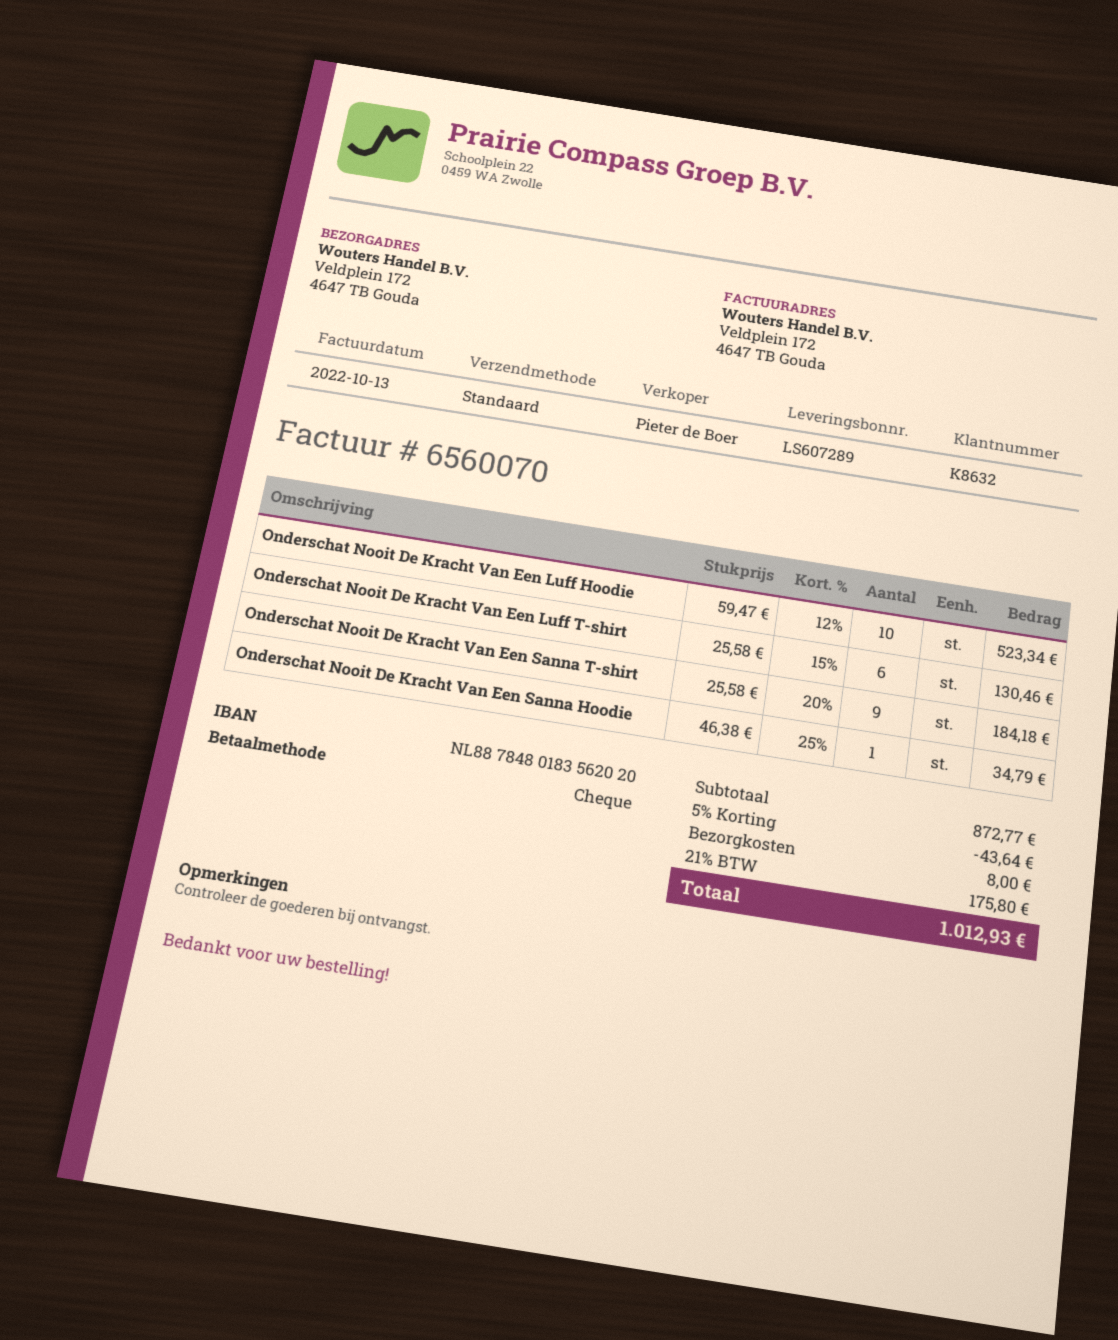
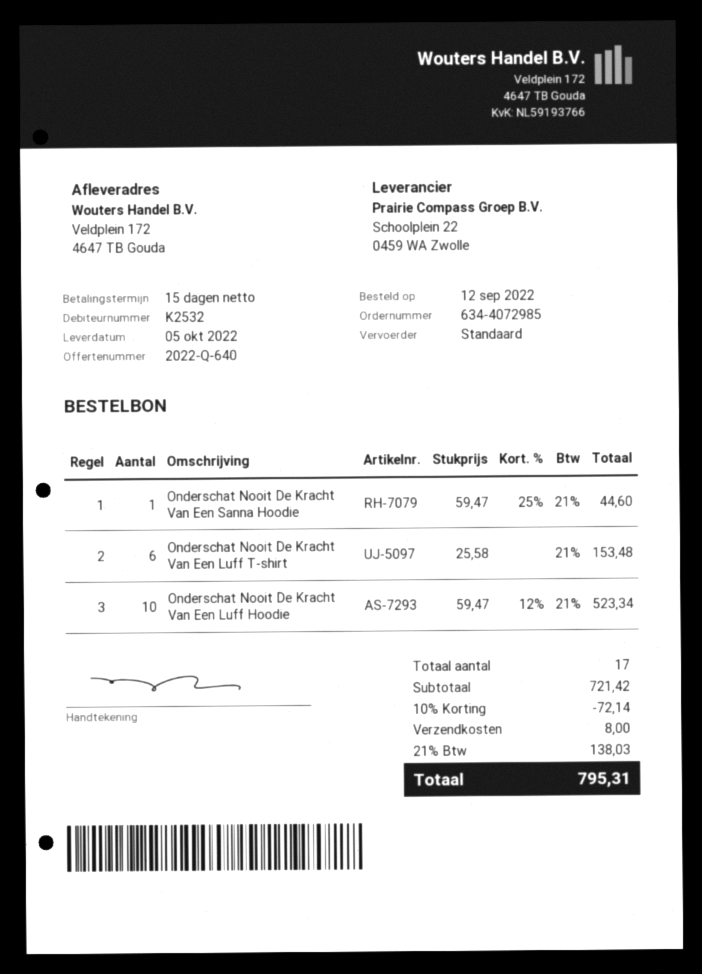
customer number: K8632 -> K2532
Onderschat Nooit De Kracht Van Een Luff T-shirt: 6 x 25.58 - 15% = 130.46 -> 6 x 25.58 = 153.48
Onderschat Nooit De Kracht Van Een Sanna T-shirt: 9 x 25.58 - 20% = 184.18 -> none
Onderschat Nooit De Kracht Van Een Sanna Hoodie: 1 x 46.38 - 25% = 34.79 -> 1 x 59.47 - 25% = 44.60
subtotal: 872.77 -> 721.42
discount: 5% = 43.64 -> 10% = 72.14
tax: 21% = 175.80 -> 21% = 138.03
total: 1012.93 -> 795.31

